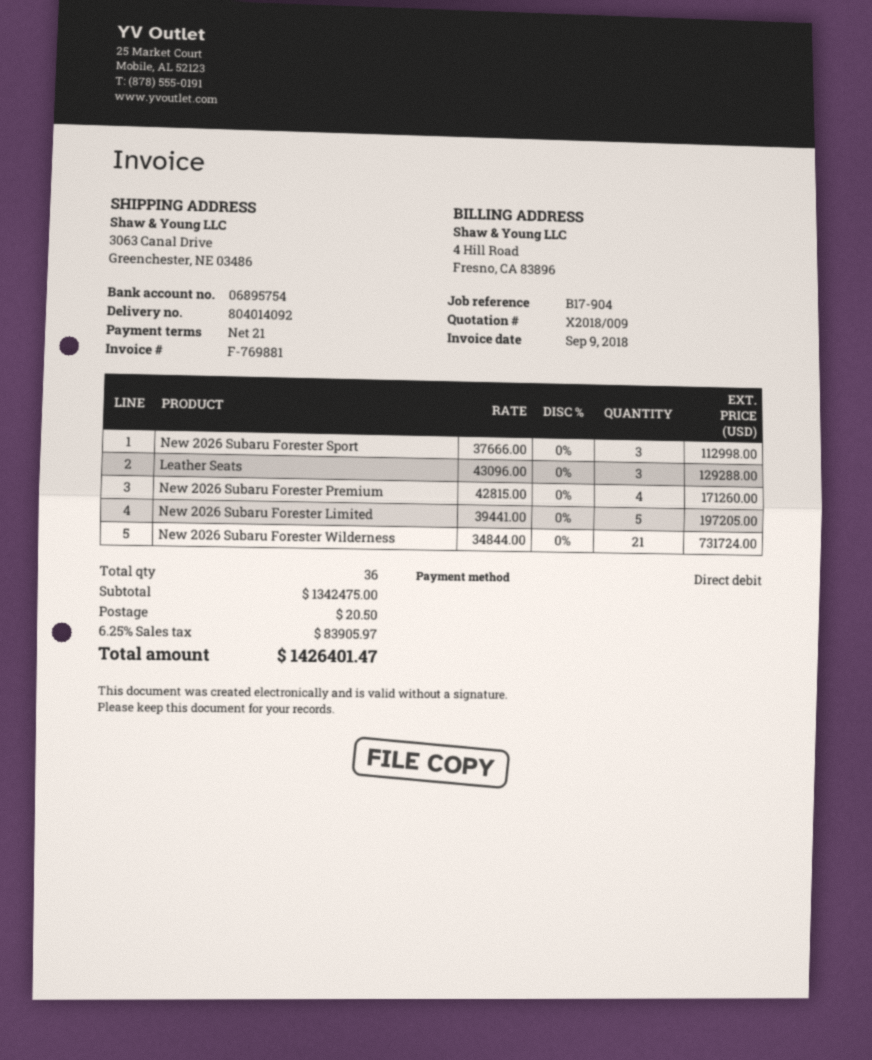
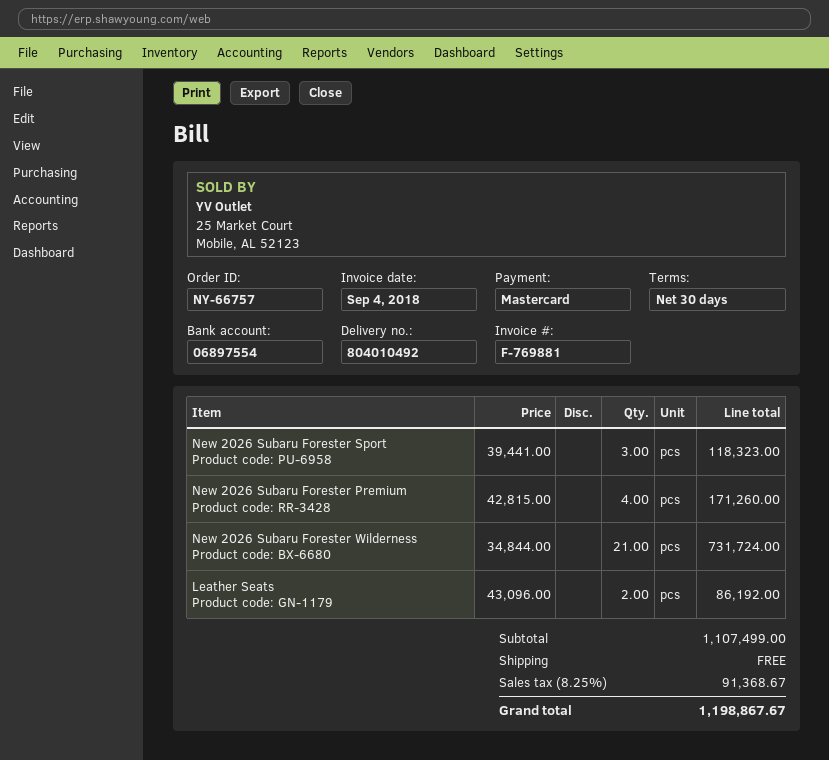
delivery note number: 804014092 -> 804010492
invoice date: 2018-09-09 -> 2018-09-04
payment terms: 21 days -> 30 days
payment method: direct debit -> Mastercard
bank account: 06895754 -> 06897554
New 2026 Subaru Forester Sport: 3 x 37666.00 = 112998.00 -> 3 x 39441.00 = 118323.00
Leather Seats: 3 x 43096.00 = 129288.00 -> 2 x 43096.00 = 86192.00
New 2026 Subaru Forester Limited: 5 x 39441.00 = 197205.00 -> none
subtotal: 1342475.00 -> 1107499.00
shipping: 20.50 -> 0.00
tax: 6.25% = 83905.97 -> 8.25% = 91368.67
total: 1426401.47 -> 1198867.67

